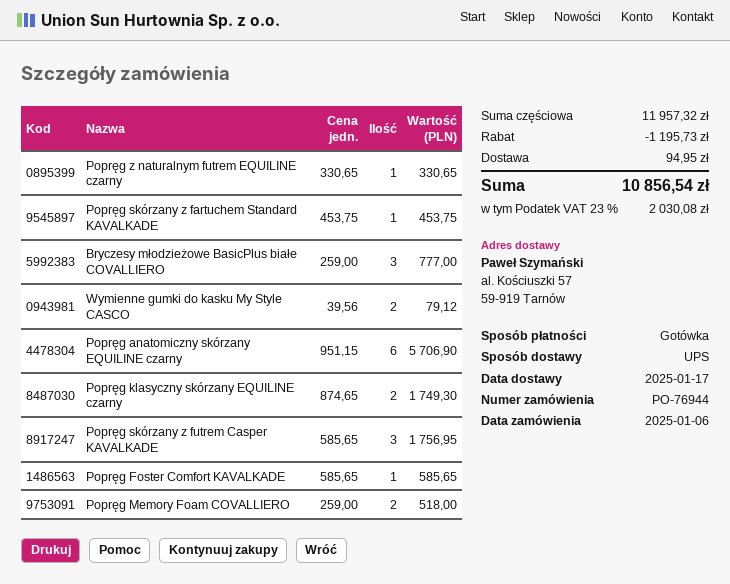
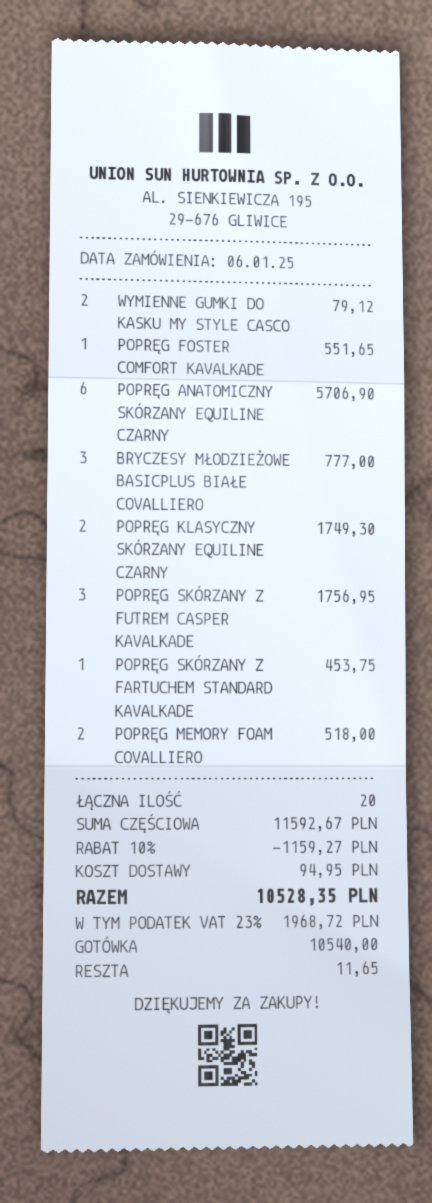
Popręg z naturalnym futrem EQUILINE czarny: 1 for 330.65 -> none
Popręg Foster Comfort KAVALKADE: 1 for 585.65 -> 1 for 551.65
subtotal: 11957.32 -> 11592.67
discount: 1195.73 -> 1159.27
tax: 23% = 2030.08 -> 23% = 1968.72
total: 10856.54 -> 10528.35

